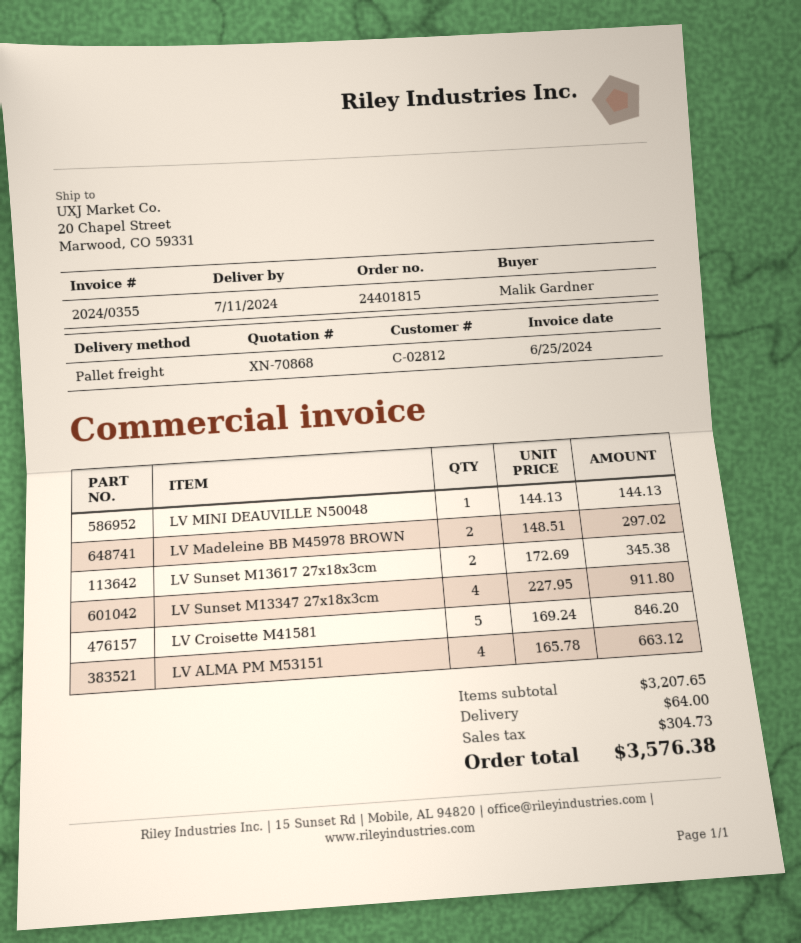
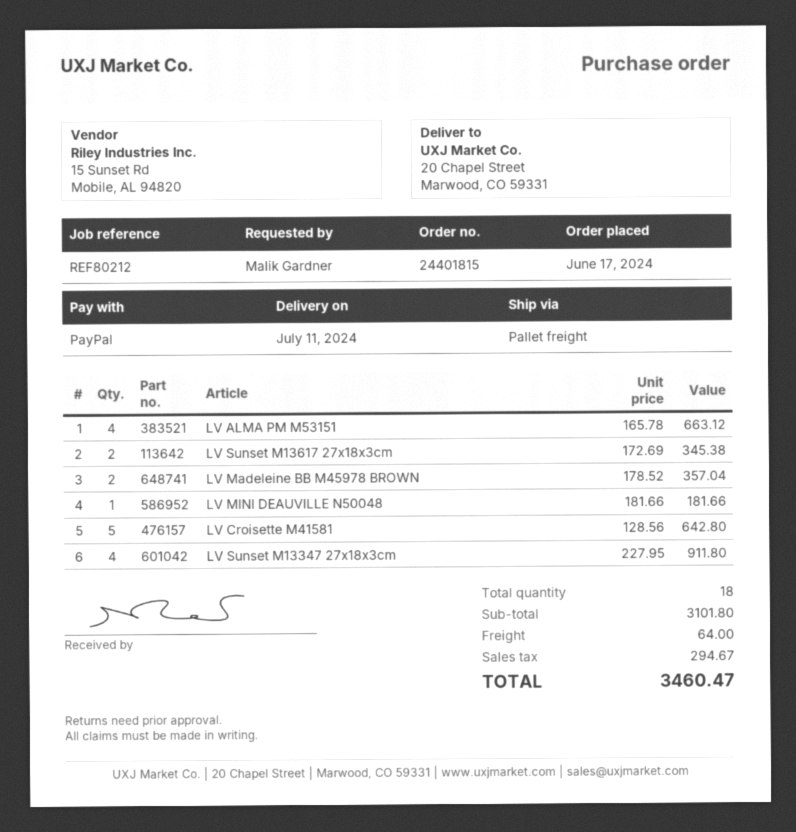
LV MINI DEAUVILLE N50048: 1 x 144.13 = 144.13 -> 1 x 181.66 = 181.66
LV Madeleine BB M45978 BROWN: 2 x 148.51 = 297.02 -> 2 x 178.52 = 357.04
LV Croisette M41581: 5 x 169.24 = 846.20 -> 5 x 128.56 = 642.80
subtotal: 3207.65 -> 3101.80
tax: 304.73 -> 294.67
total: 3576.38 -> 3460.47

